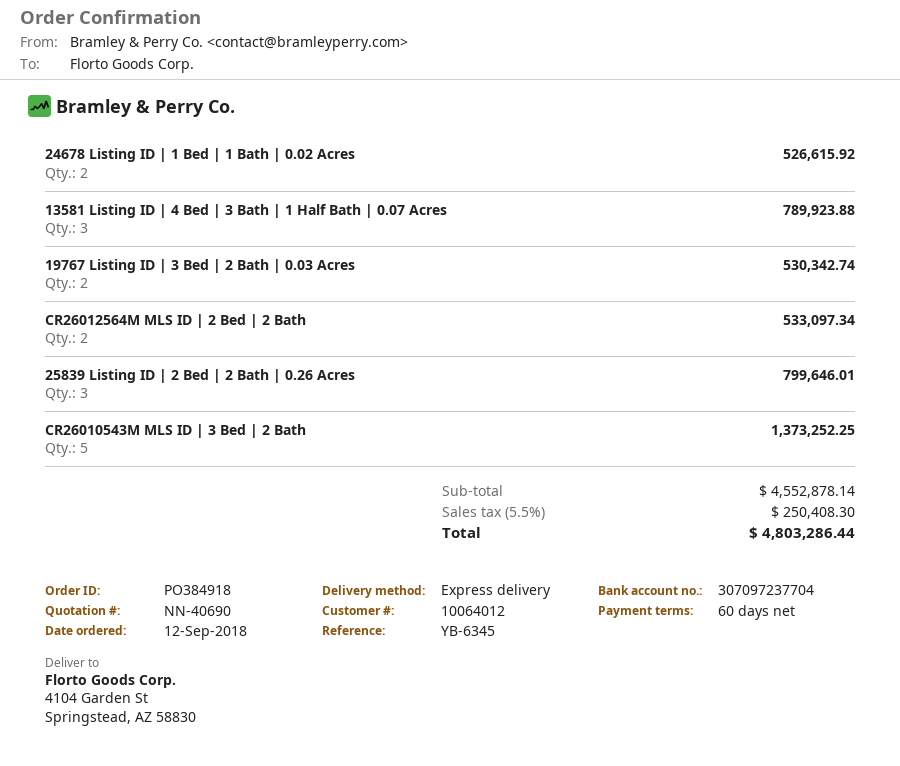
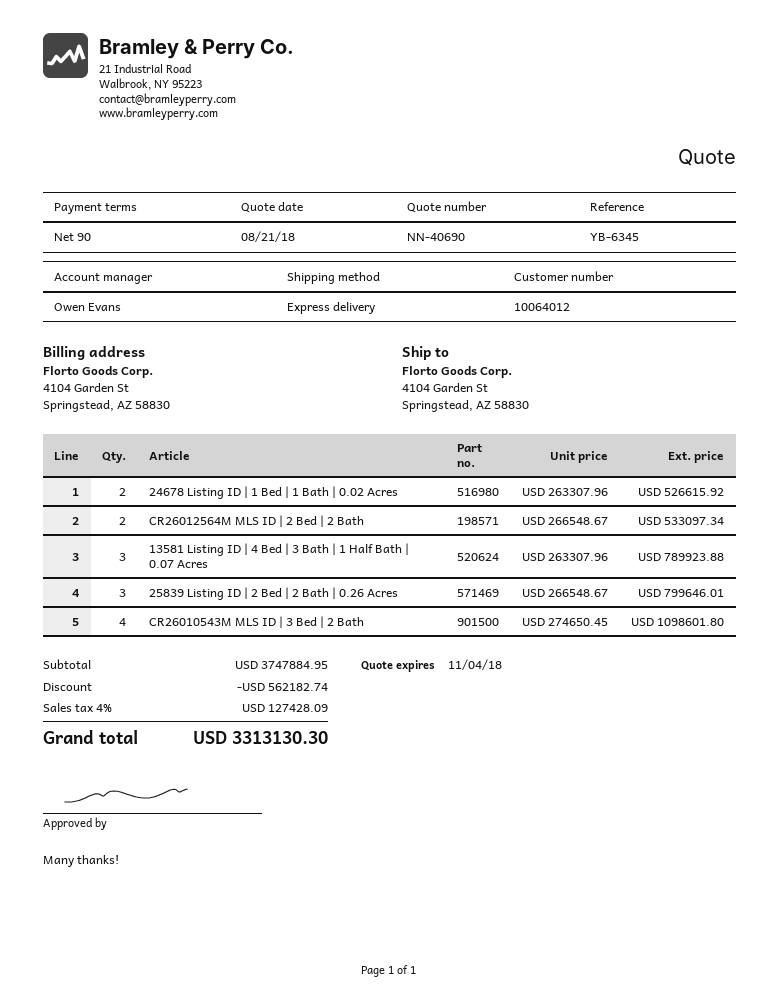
payment terms: 60 days -> 90 days
19767 Listing ID | 3 Bed | 2 Bath | 0.03 Acres: 2 for 530342.74 -> none
CR26010543M MLS ID | 3 Bed | 2 Bath: 5 for 1373252.25 -> 4 for 1098601.80
subtotal: 4552878.14 -> 3747884.95
discount: none -> 562182.74
tax: 5.5% = 250408.30 -> 4% = 127428.09
total: 4803286.44 -> 3313130.30

